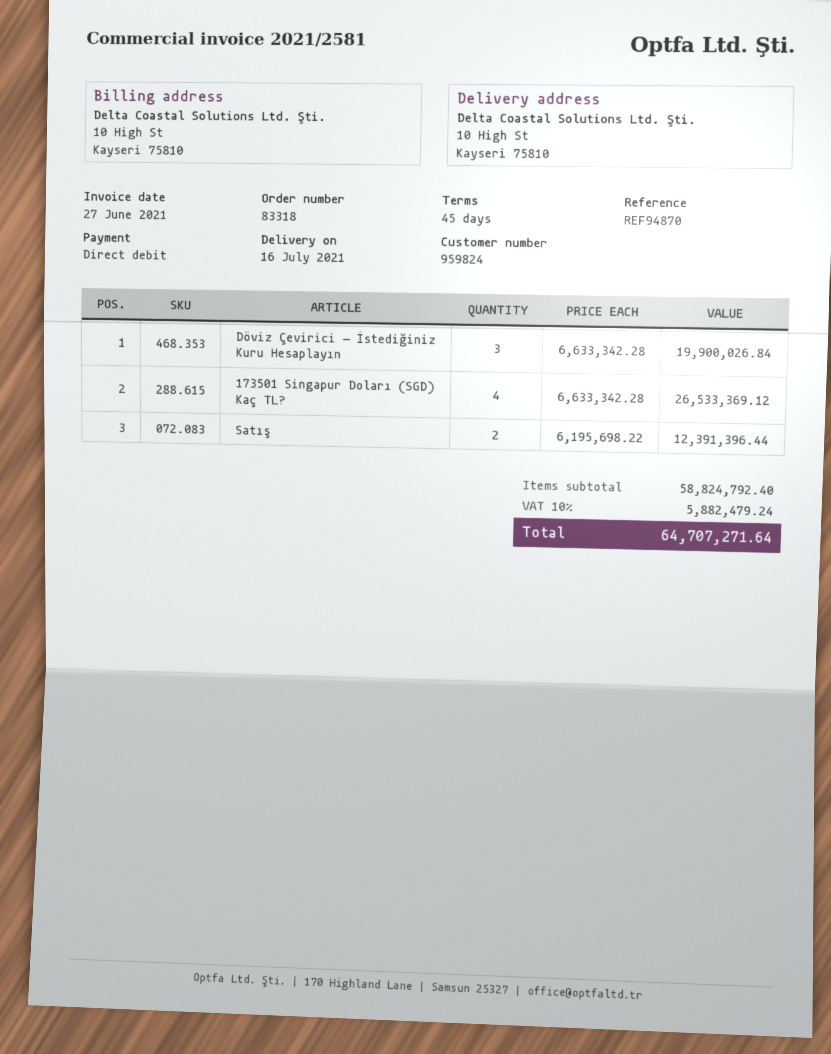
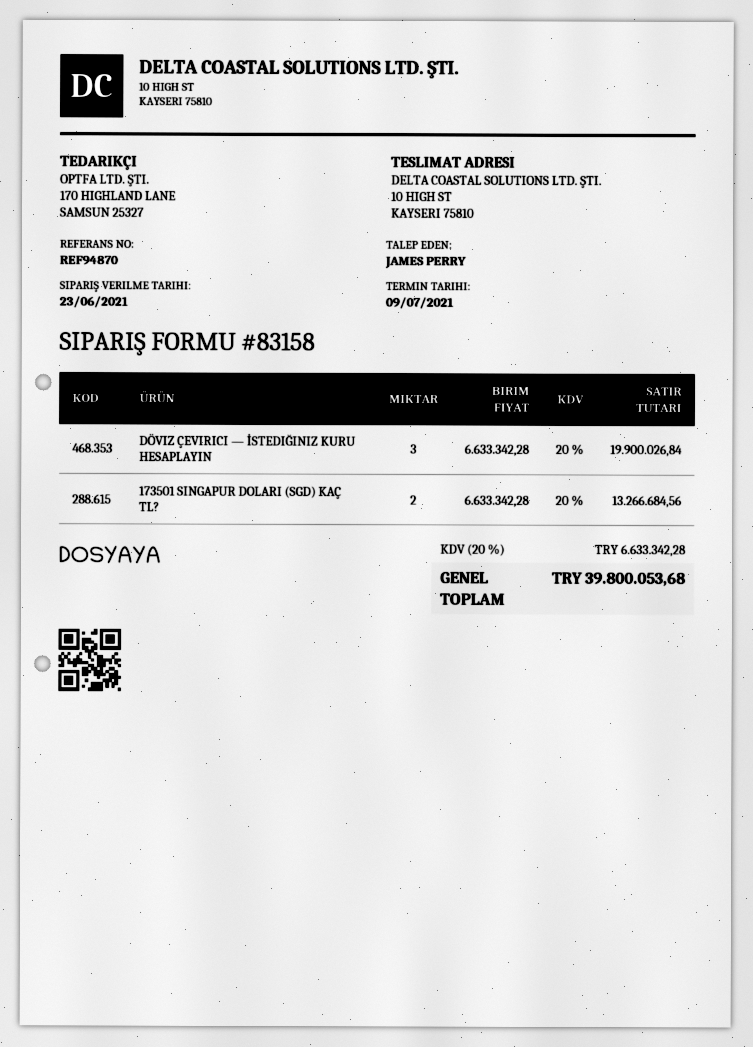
order number: 83318 -> 83158
delivery date: 2021-07-16 -> 2021-07-09
173501 Singapur Doları (SGD) Kaç TL?: 4 x 6633342.28 = 26533369.12 -> 2 x 6633342.28 = 13266684.56
Satış: 2 x 6195698.22 = 12391396.44 -> none
tax: 10% = 5882479.24 -> 20% = 6633342.28
total: 64707271.64 -> 39800053.68

